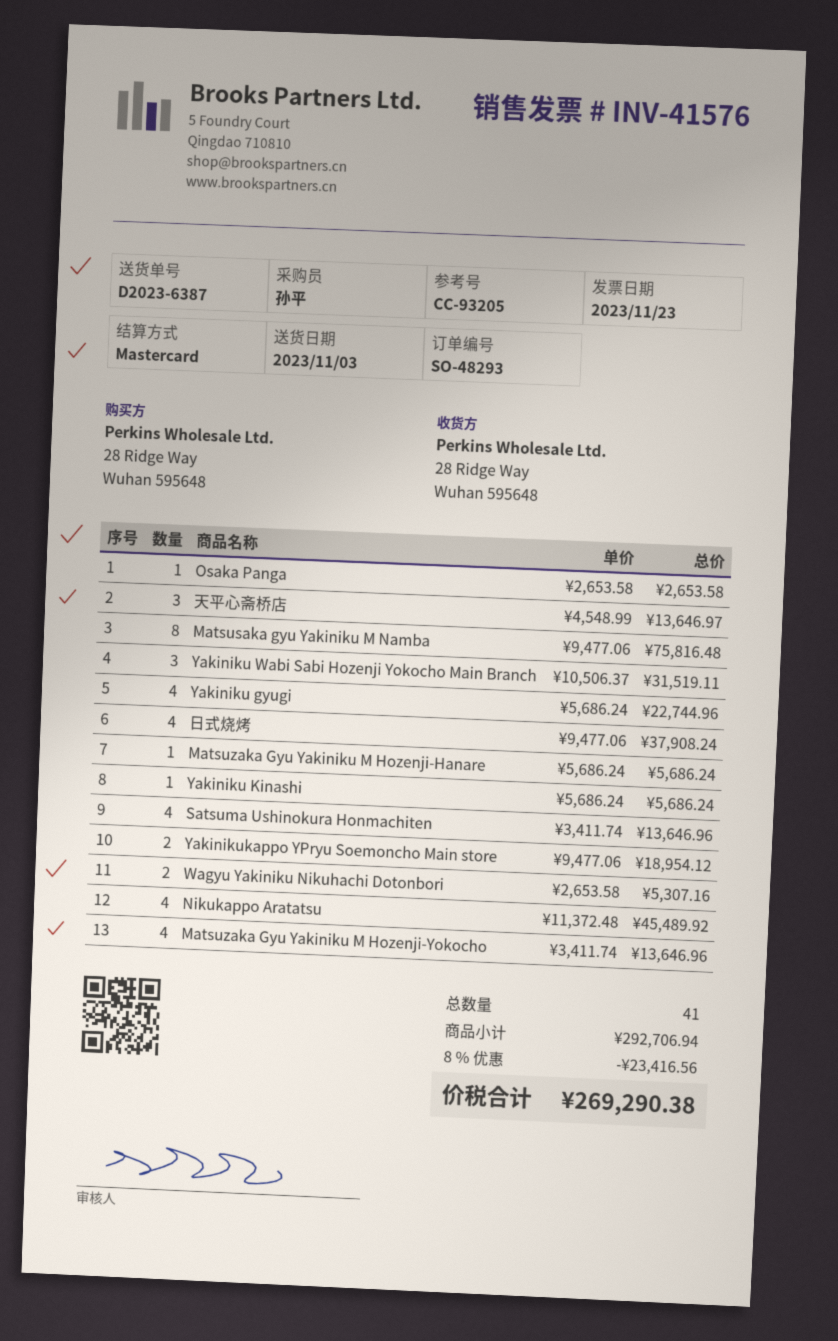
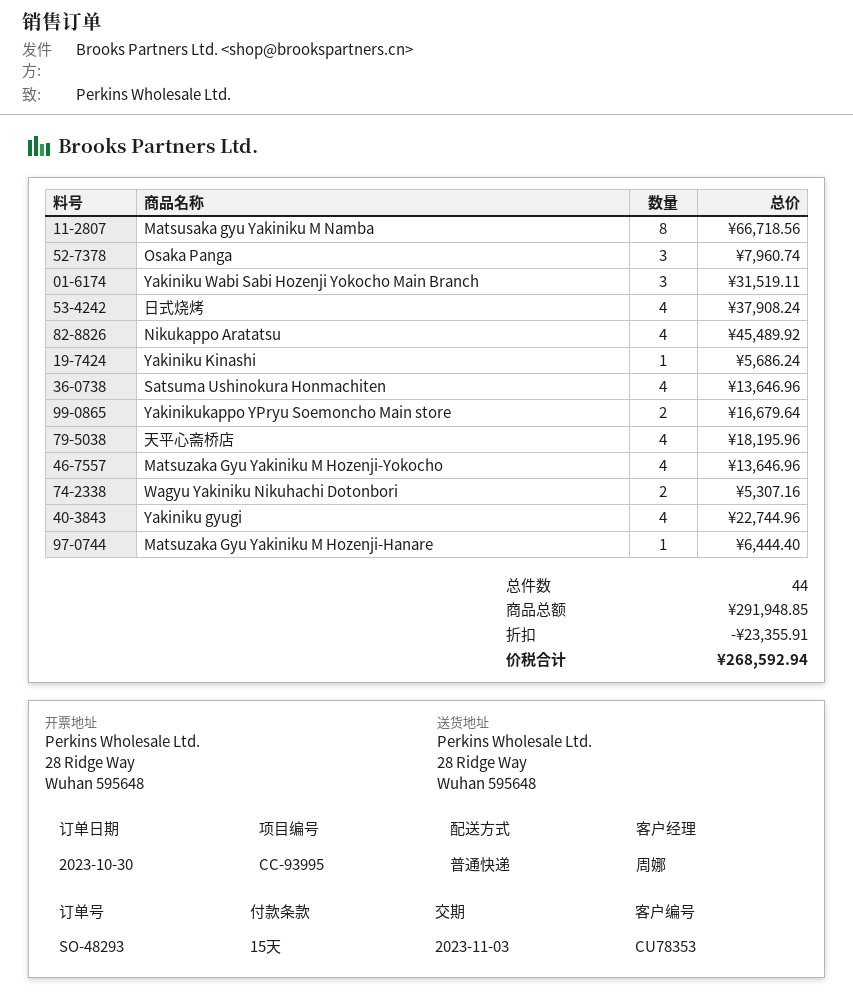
reference: CC-93205 -> CC-93995
Osaka Panga: 1 for 2653.58 -> 3 for 7960.74
天平心斋桥店: 3 for 13646.97 -> 4 for 18195.96
Matsusaka gyu Yakiniku M Namba: 8 for 75816.48 -> 8 for 66718.56
Matsuzaka Gyu Yakiniku M Hozenji-Hanare: 1 for 5686.24 -> 1 for 6444.40
Yakinikukappo YPryu Soemoncho Main store: 2 for 18954.12 -> 2 for 16679.64
total quantity: 41 -> 44
subtotal: 292706.94 -> 291948.85
discount: 23416.56 -> 23355.91
total: 269290.38 -> 268592.94

